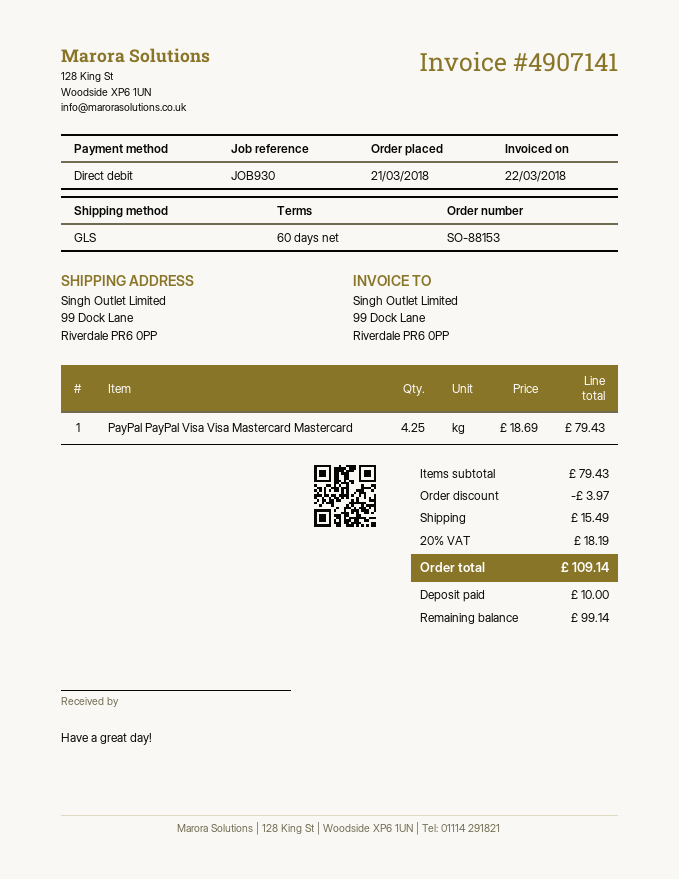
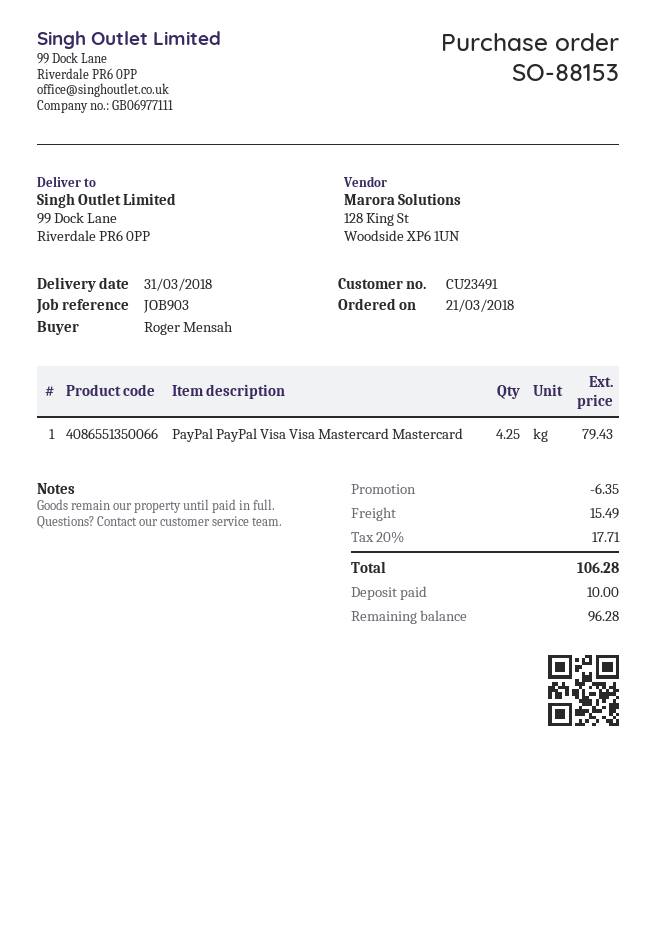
reference: JOB930 -> JOB903
discount: 3.97 -> 6.35
tax: 20% = 18.19 -> 20% = 17.71
total: 109.14 -> 106.28
balance: 99.14 -> 96.28

